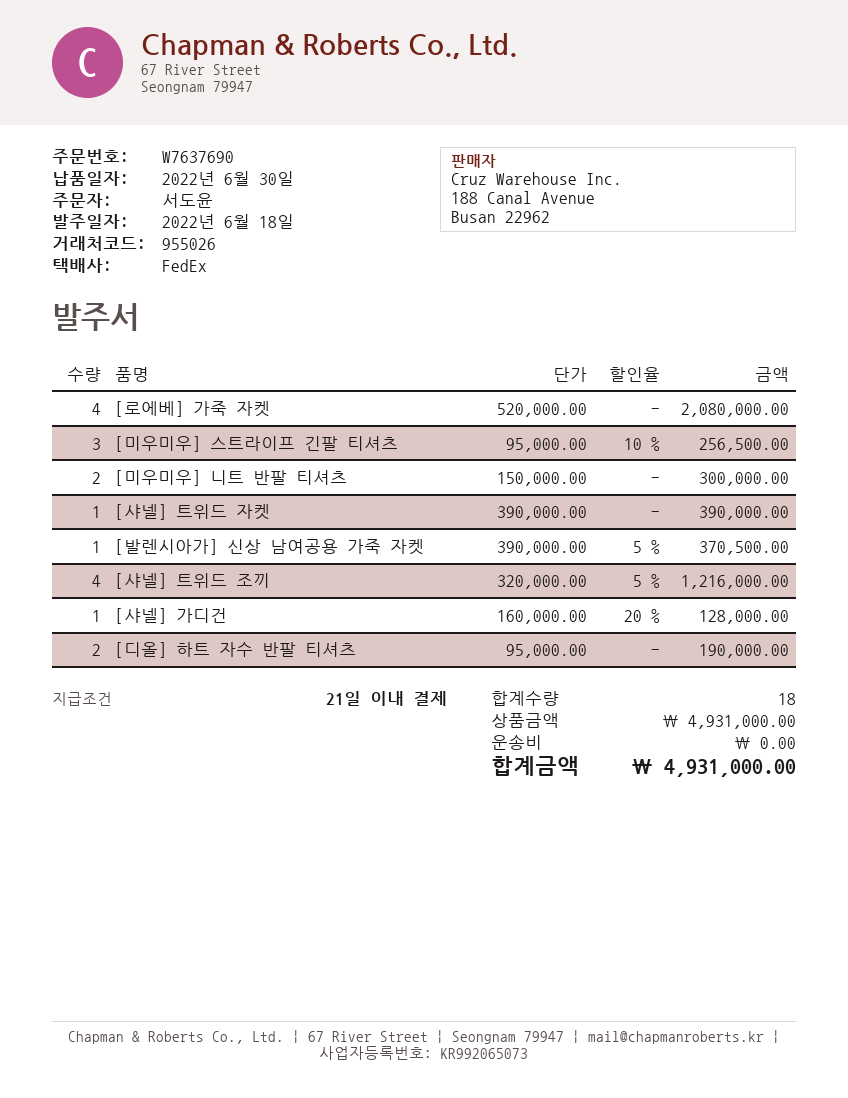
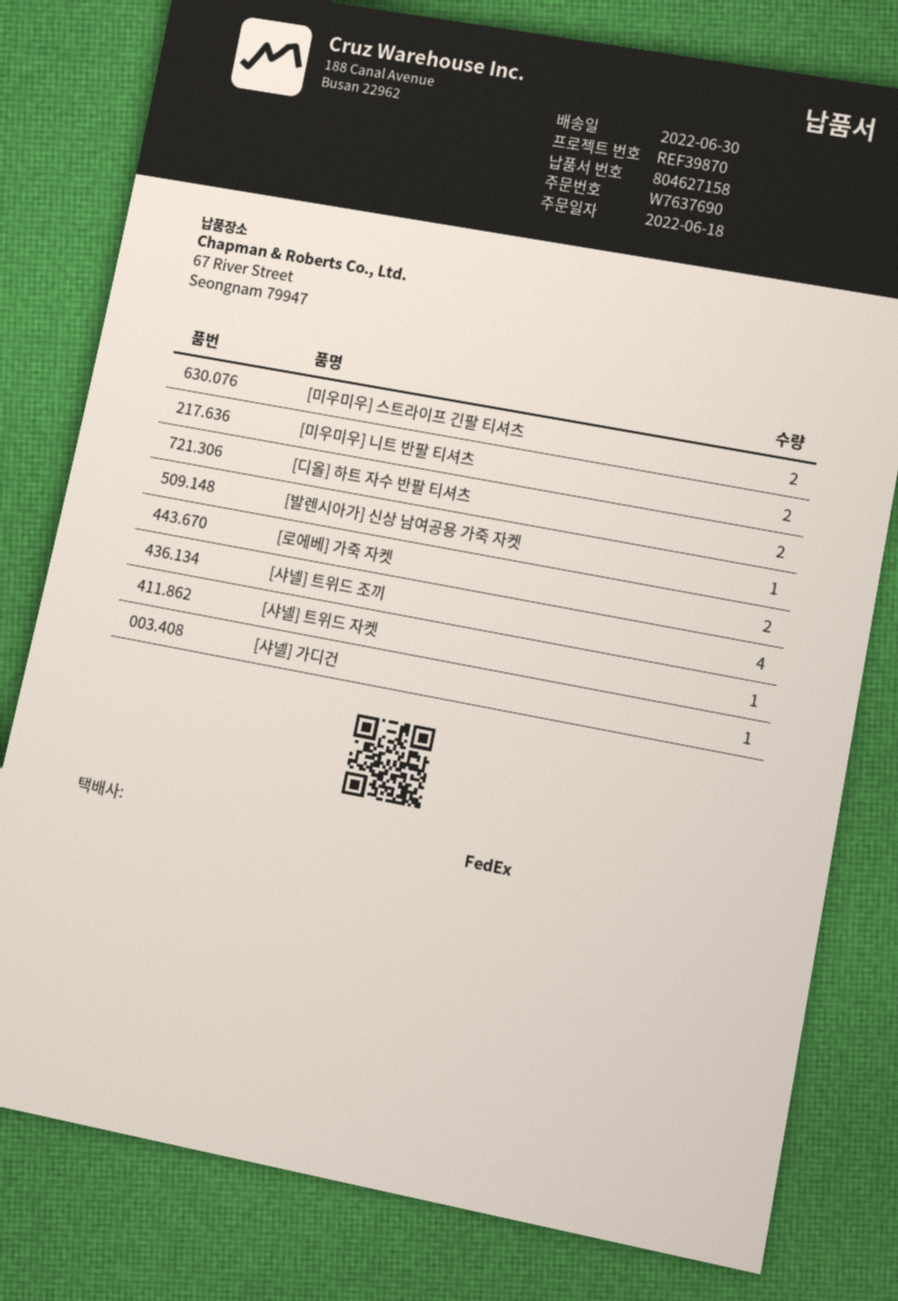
[로에베] 가죽 자켓: 4 -> 2
[미우미우] 스트라이프 긴팔 티셔츠: 3 -> 2

